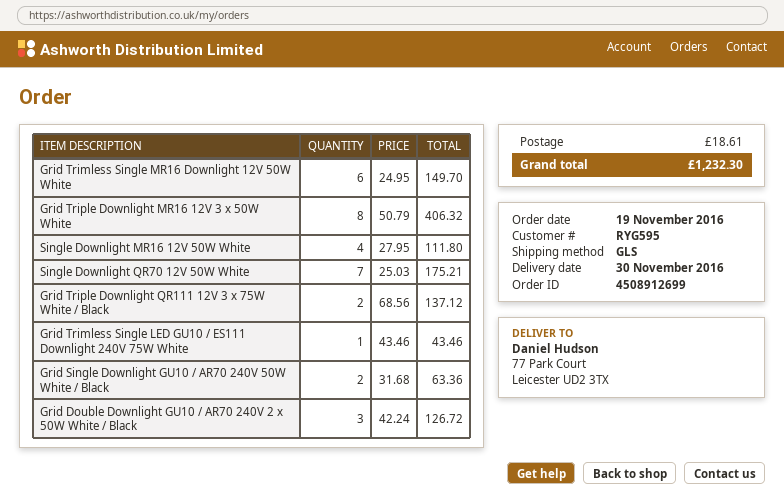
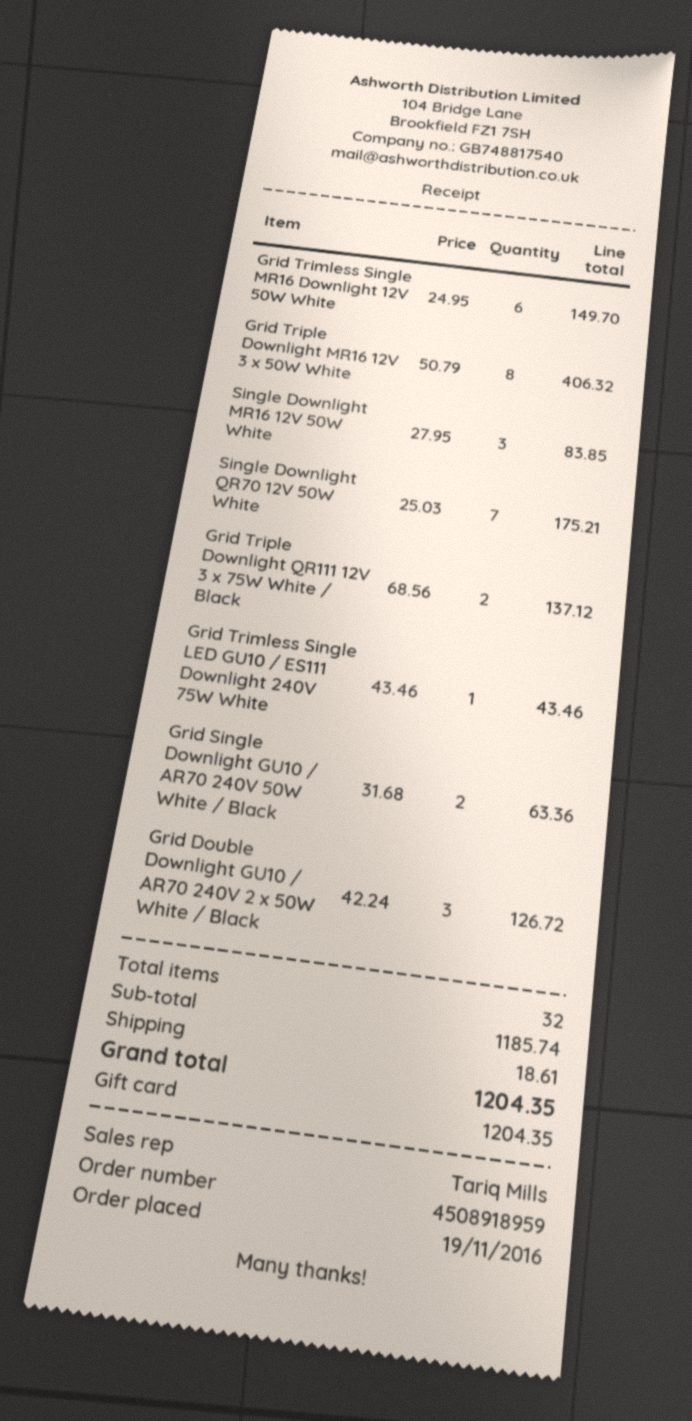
order number: 4508912699 -> 4508918959
Single Downlight MR16 12V 50W White: 4 x 27.95 = 111.80 -> 3 x 27.95 = 83.85
total: 1232.30 -> 1204.35

